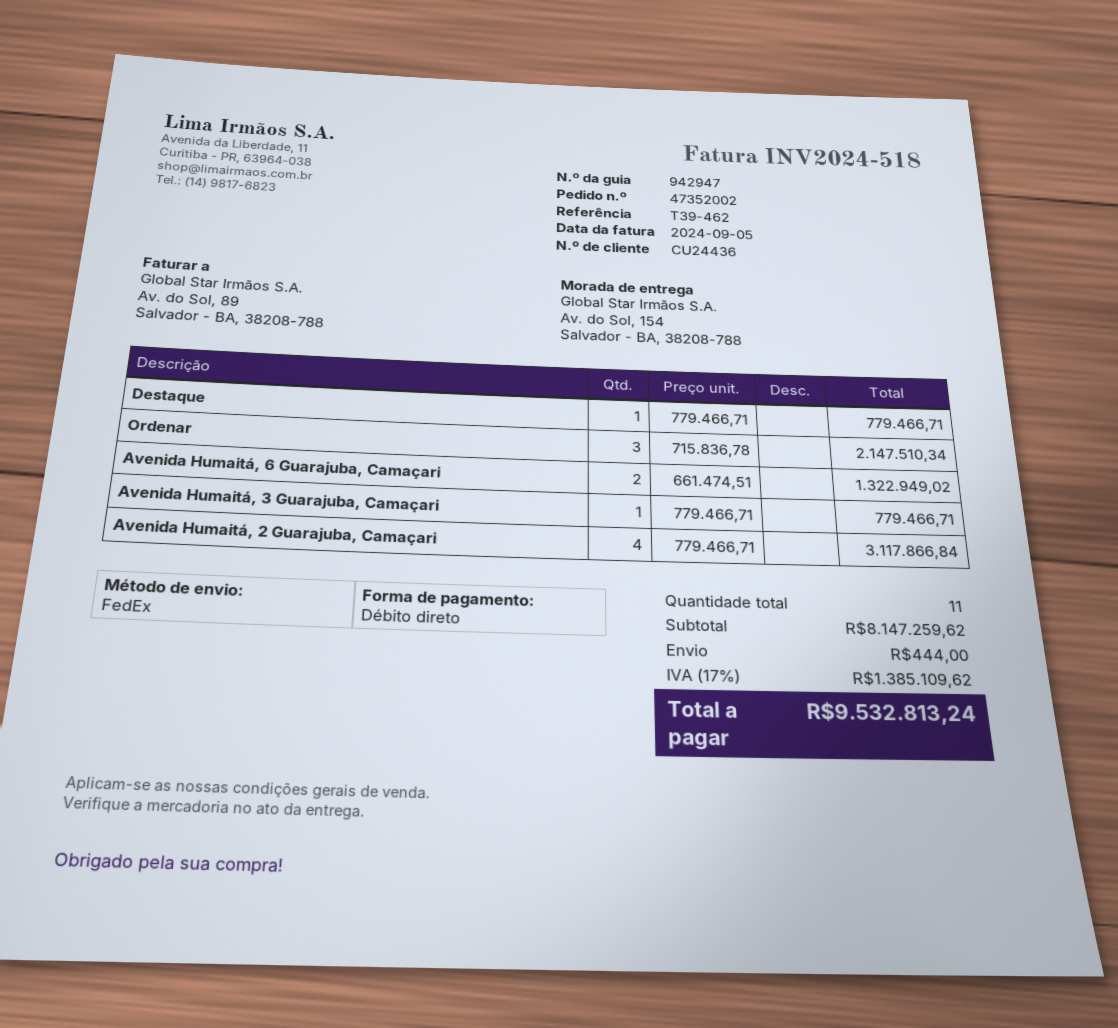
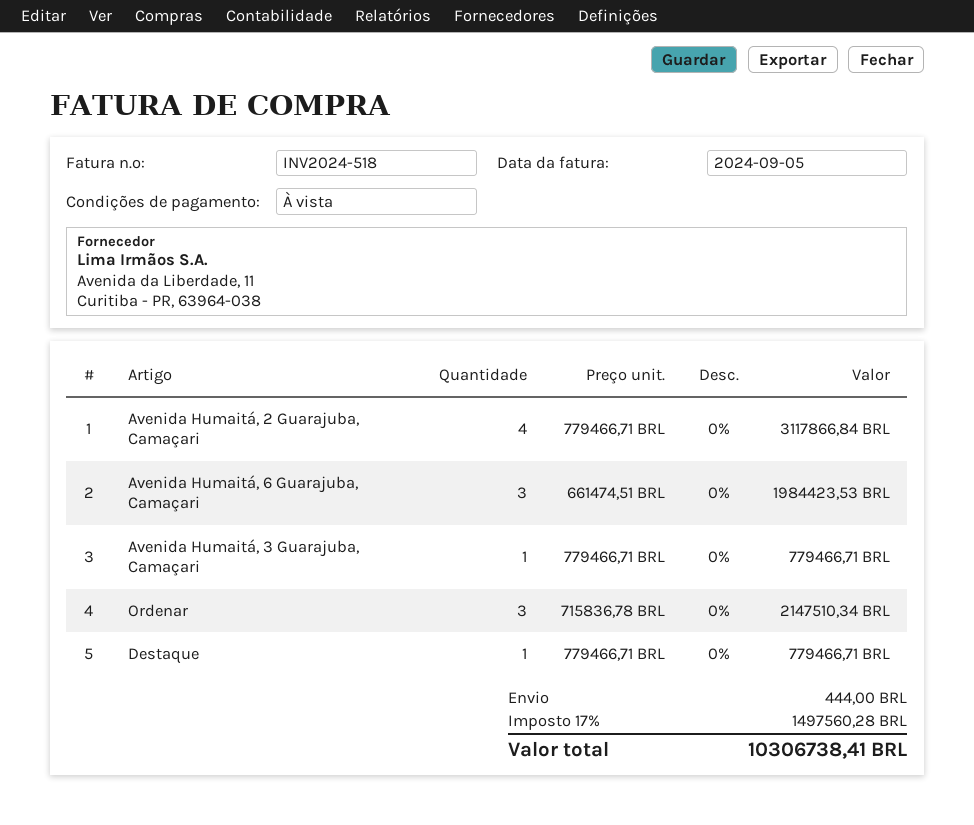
Avenida Humaitá, 6 Guarajuba, Camaçari: 2 x 661474.51 = 1322949.02 -> 3 x 661474.51 = 1984423.53
tax: 17% = 1385109.62 -> 17% = 1497560.28
total: 9532813.24 -> 10306738.41

